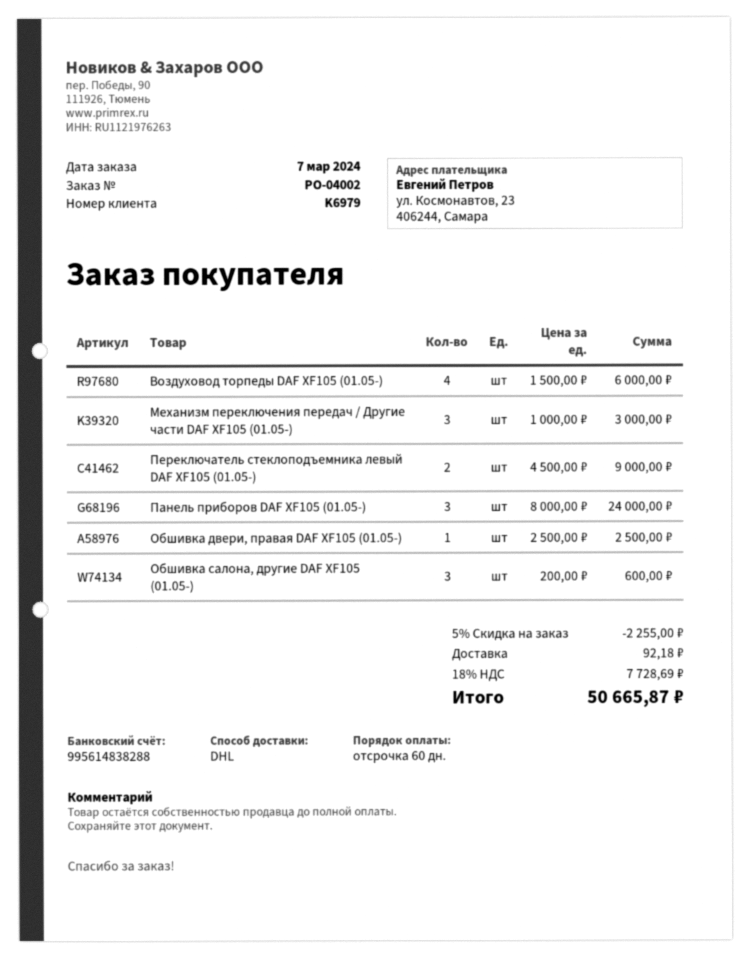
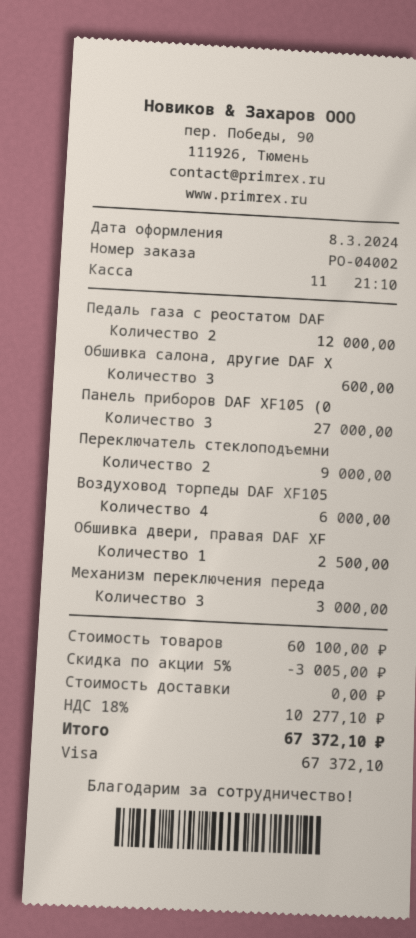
order date: 2024-03-07 -> 2024-03-08
Панель приборов DAF XF105 (01.05-): 3 for 24000.00 -> 3 for 27000.00
Педаль газа с реостатом DAF: none -> 2 for 12000.00
discount: 5% = 2255.00 -> 5% = 3005.00
shipping: 92.18 -> 0.00
tax: 18% = 7728.69 -> 18% = 10277.10
total: 50665.87 -> 67372.10

